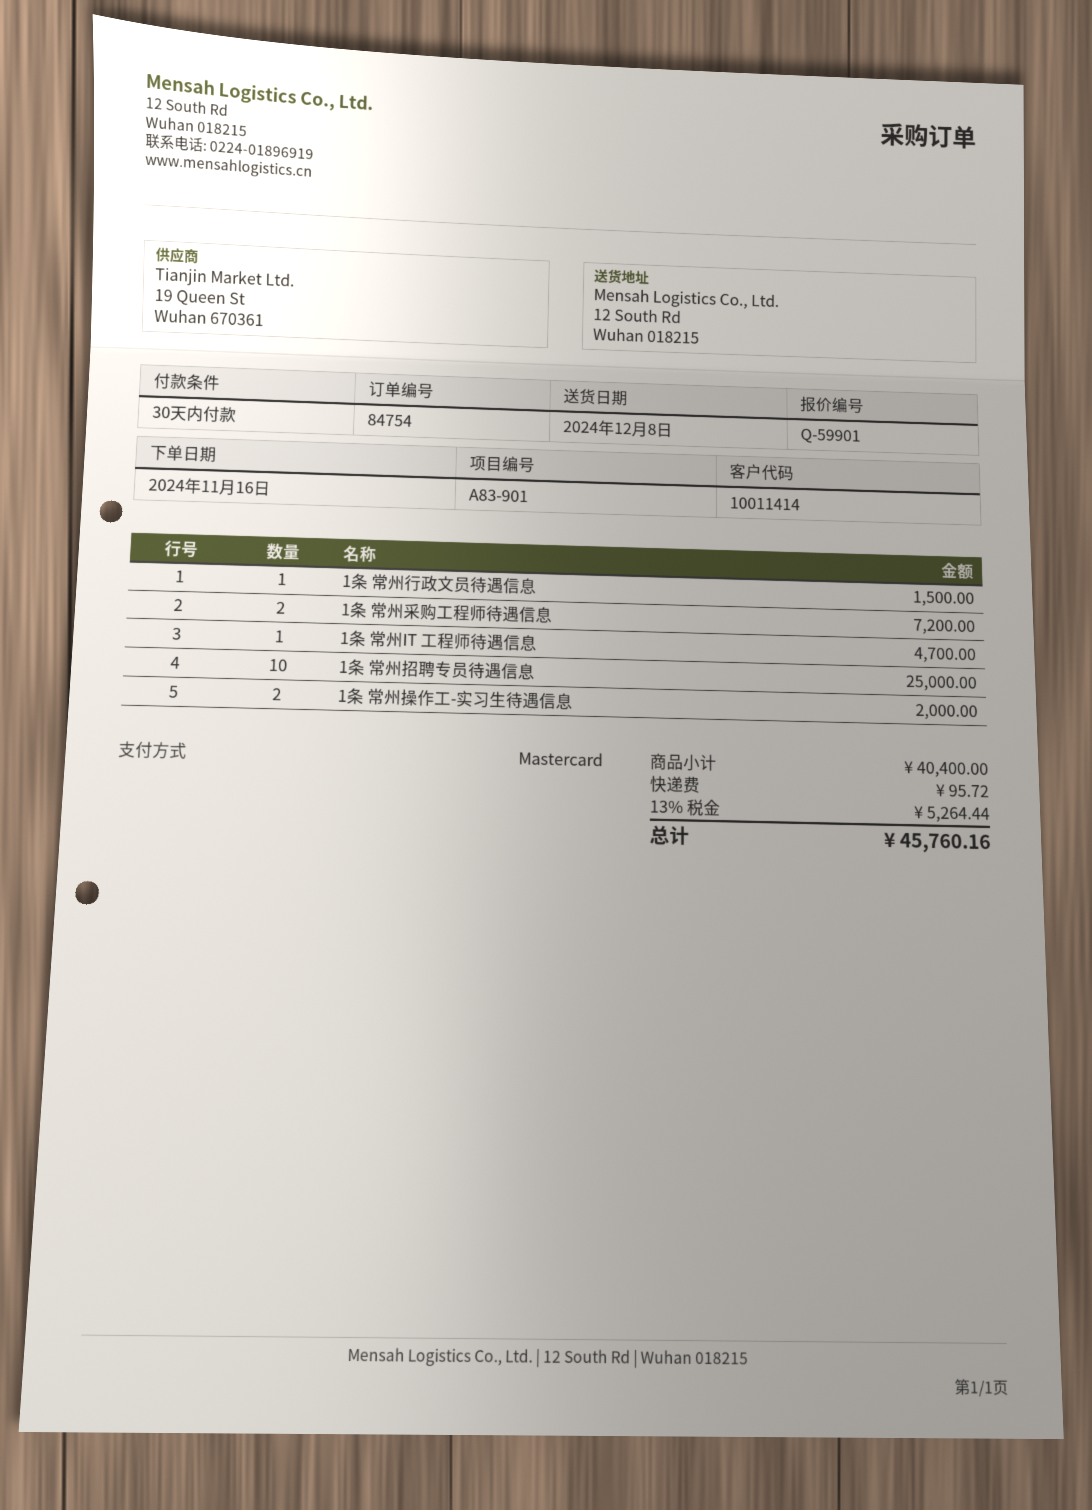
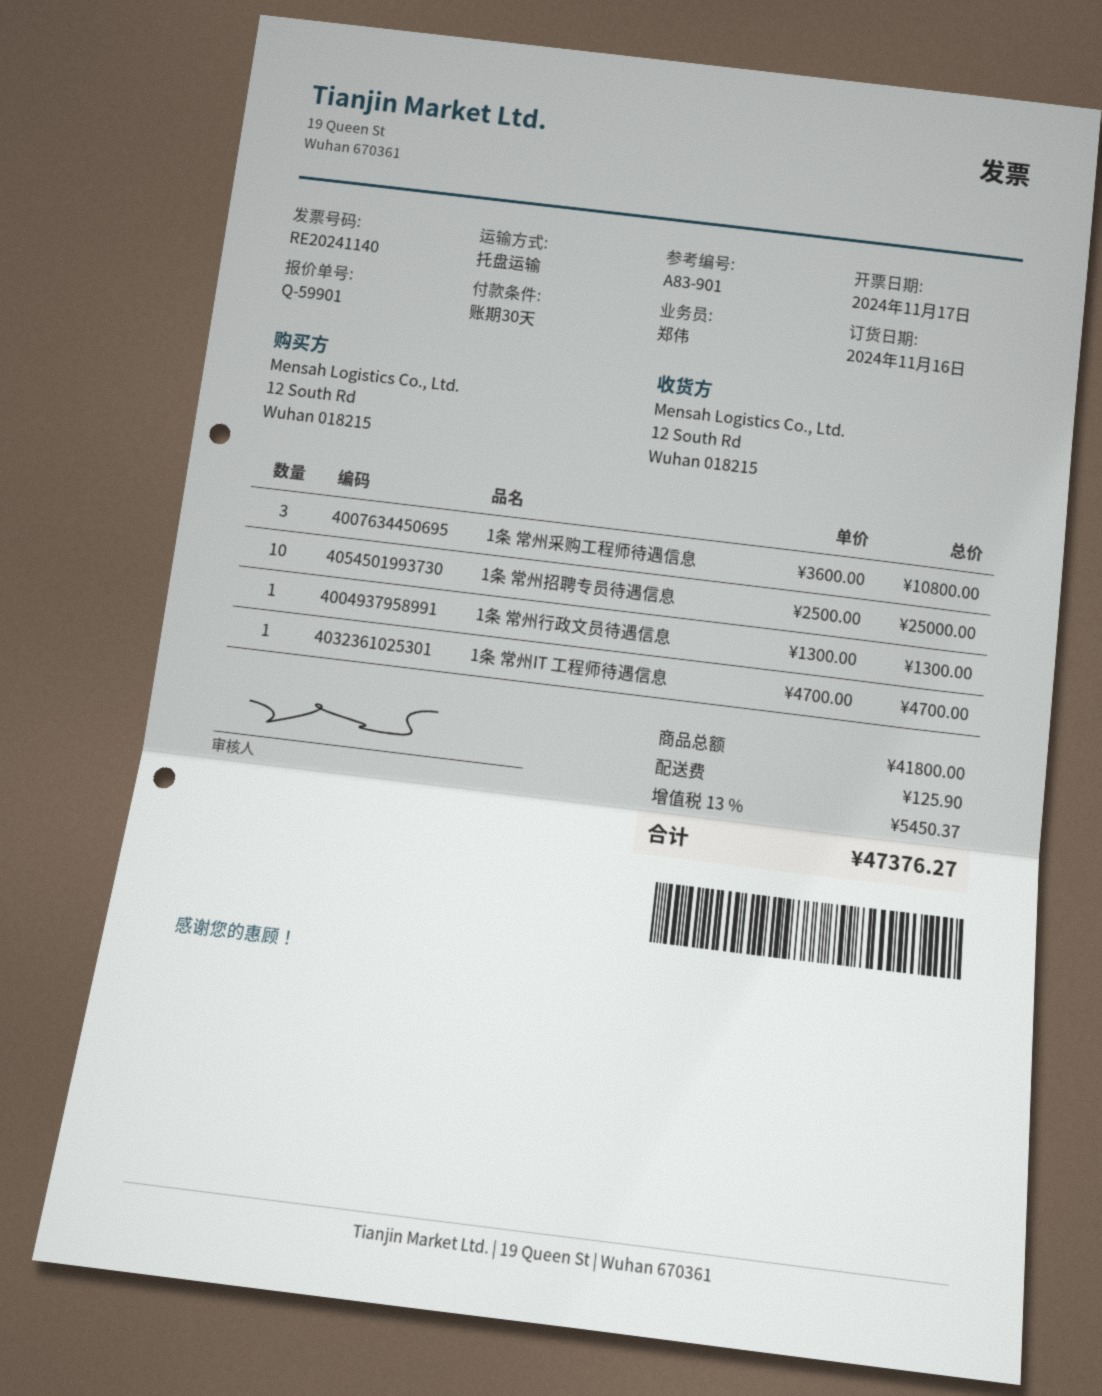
1条 常州行政文员待遇信息: 1 for 1500.00 -> 1 for 1300.00
1条 常州采购工程师待遇信息: 2 for 7200.00 -> 3 for 10800.00
1条 常州操作工-实习生待遇信息: 2 for 2000.00 -> none
subtotal: 40400.00 -> 41800.00
shipping: 95.72 -> 125.90
tax: 13% = 5264.44 -> 13% = 5450.37
total: 45760.16 -> 47376.27

